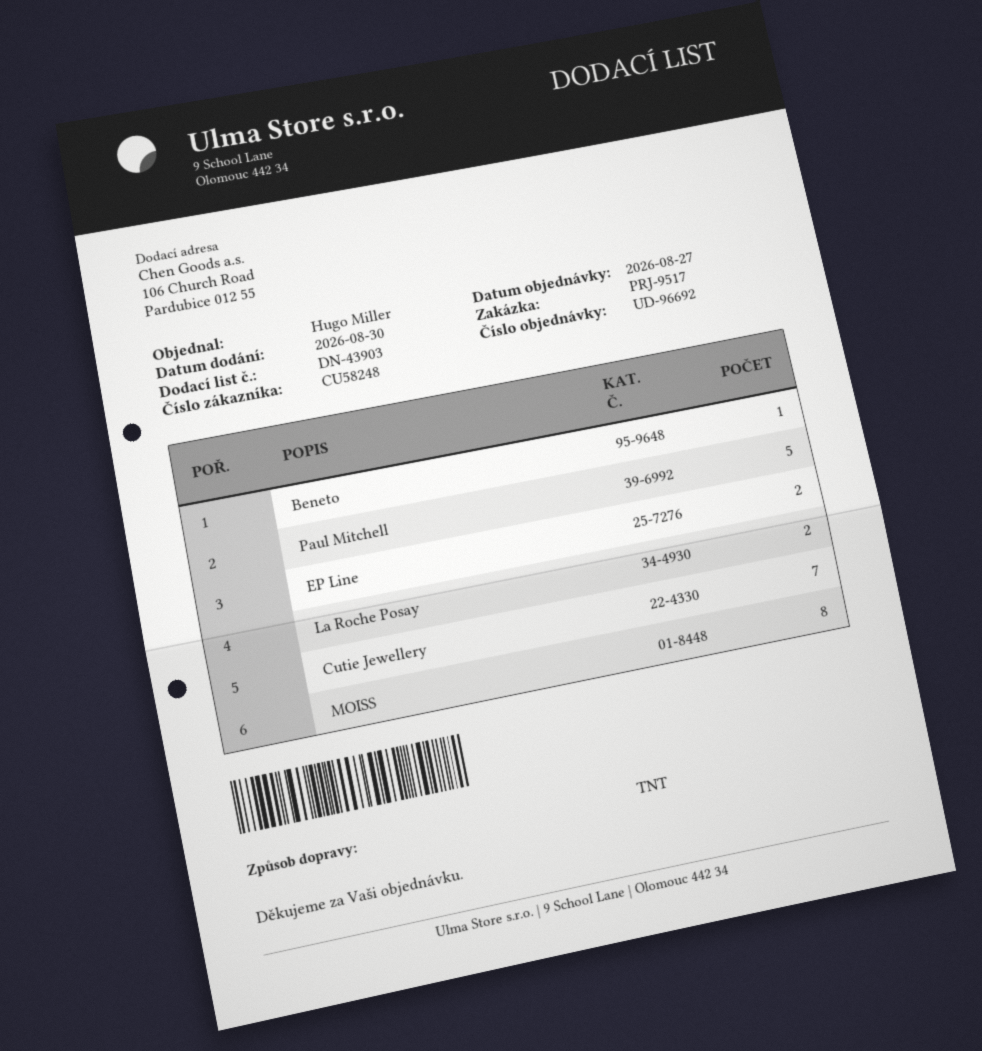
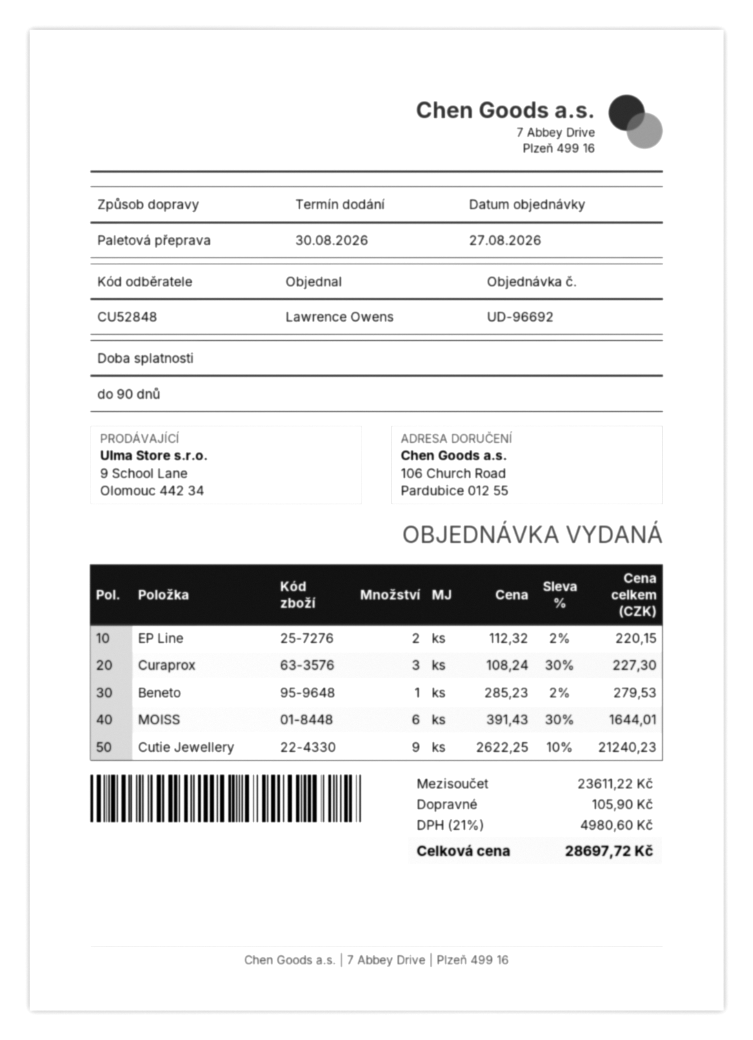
customer number: CU58248 -> CU52848
ordered by: Hugo Miller -> Lawrence Owens
shipping method: TNT -> pallet freight
Paul Mitchell: 5 -> none
La Roche Posay: 2 -> none
Cutie Jewellery: 7 -> 9
MOISS: 8 -> 6
Curaprox: none -> 3

